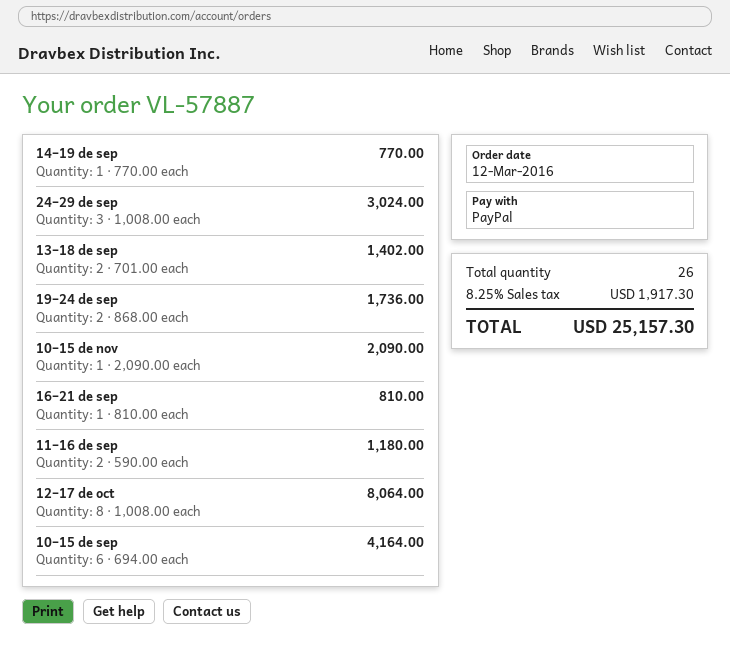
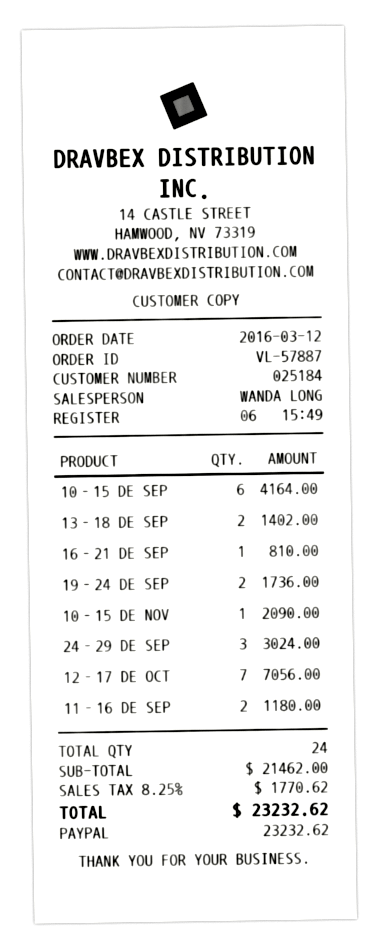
14–19 de sep: 1 for 770.00 -> none
12–17 de oct: 8 for 8064.00 -> 7 for 7056.00
total quantity: 26 -> 24
tax: 8.25% = 1917.30 -> 8.25% = 1770.62
total: 25157.30 -> 23232.62

